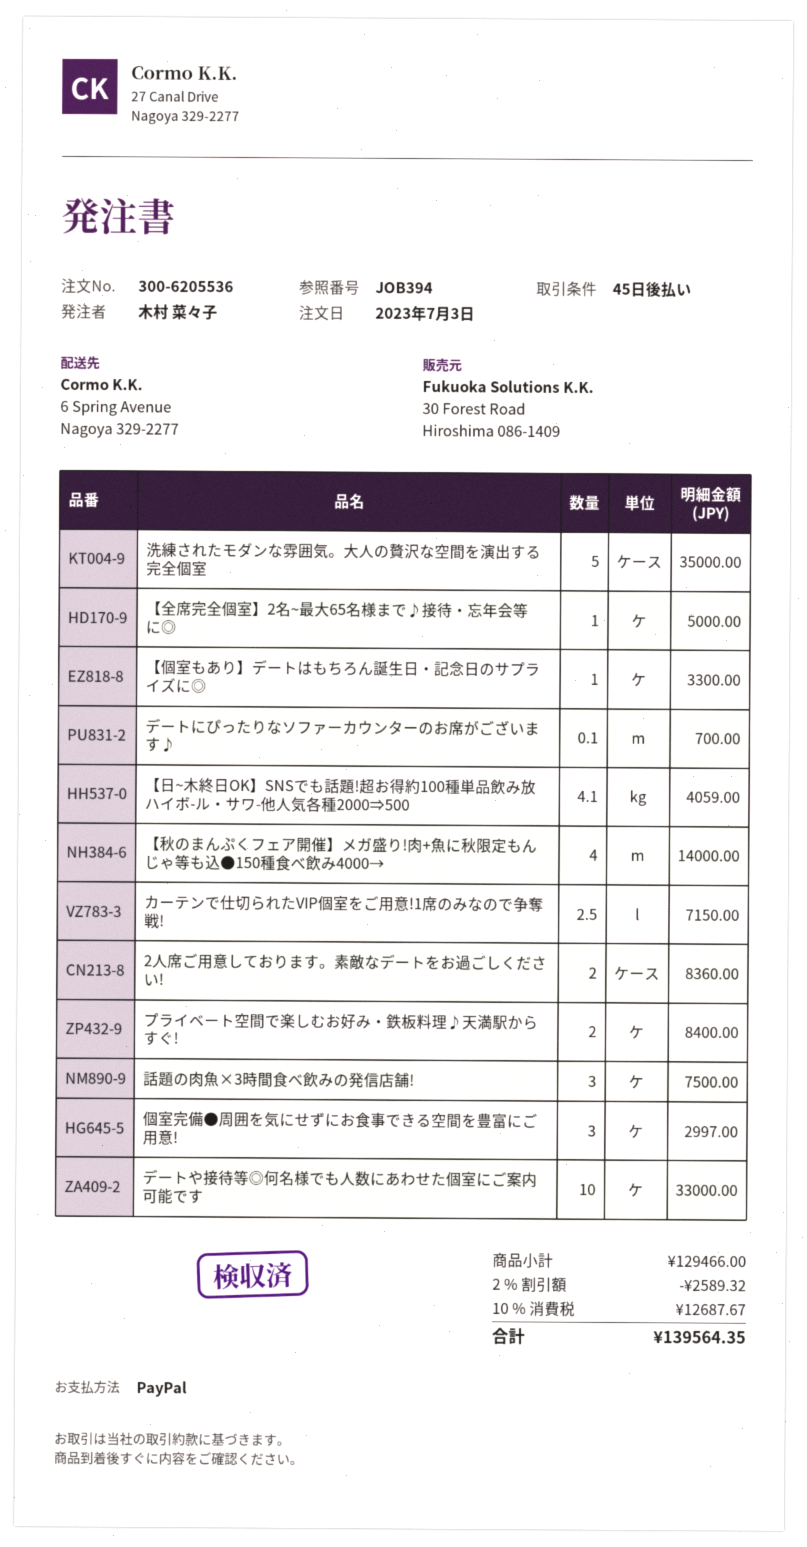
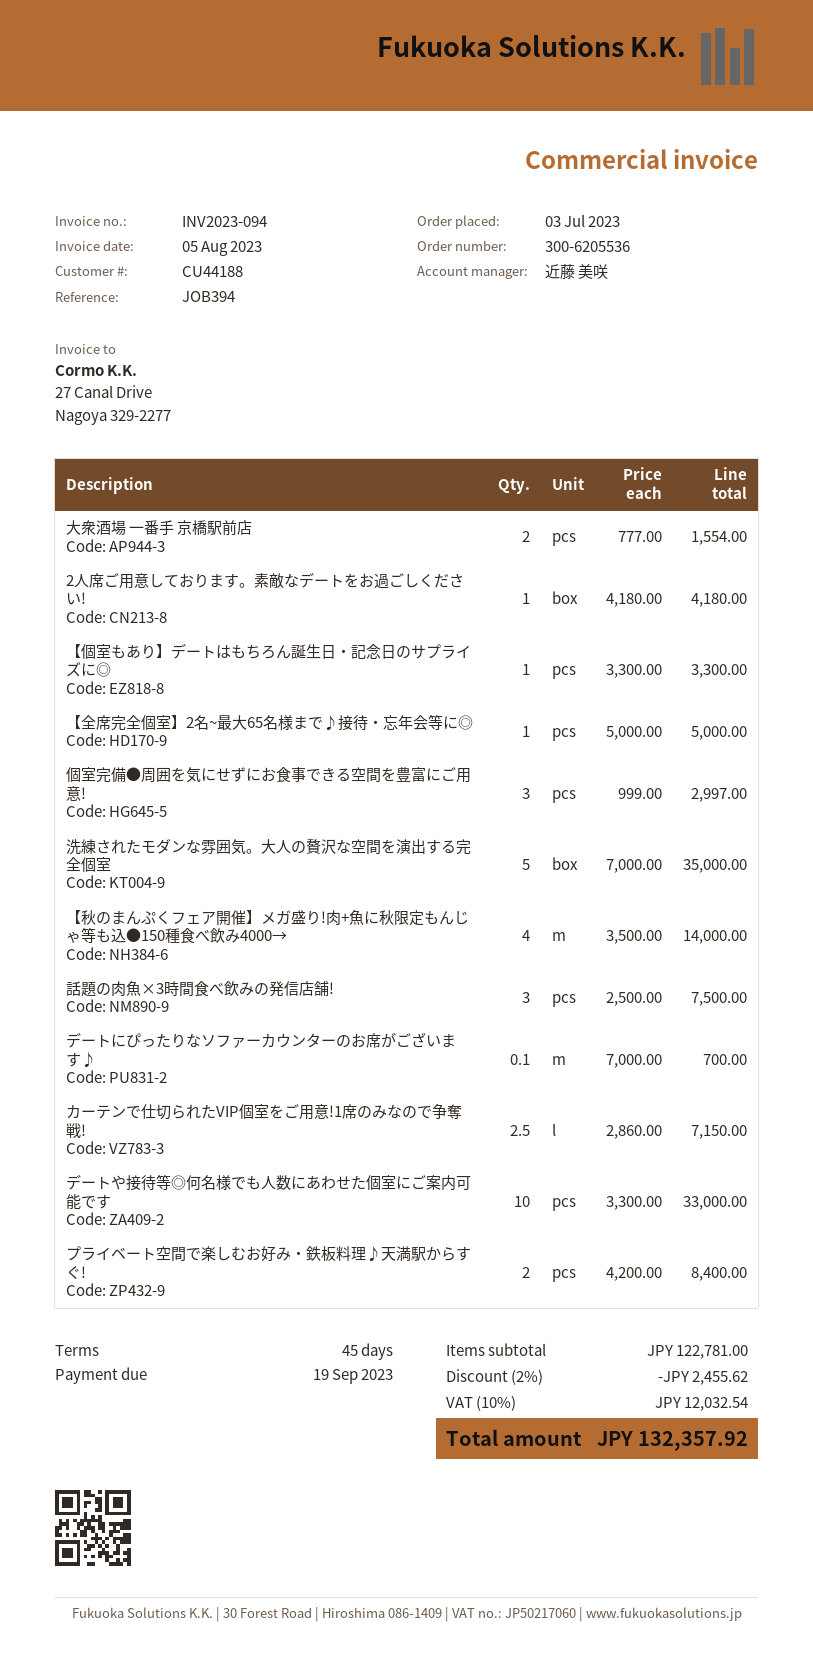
【日~木終日OK】SNSでも話題!超お得約100種単品飲み放ハイボ-ル・サワ-他人気各種2000⇒500: 4.1 for 4059.00 -> none
2人席ご用意しております。素敵なデートをお過ごしください!: 2 for 8360.00 -> 1 for 4180.00
大衆酒場 一番手 京橋駅前店: none -> 2 for 1554.00
subtotal: 129466.00 -> 122781.00
discount: 2% = 2589.32 -> 2% = 2455.62
tax: 10% = 12687.67 -> 10% = 12032.54
total: 139564.35 -> 132357.92

